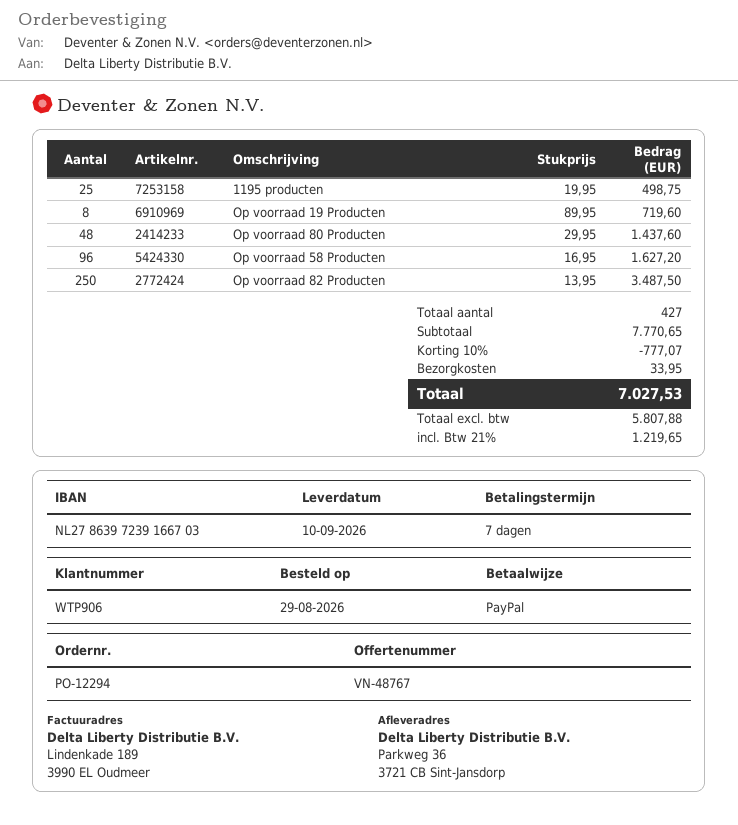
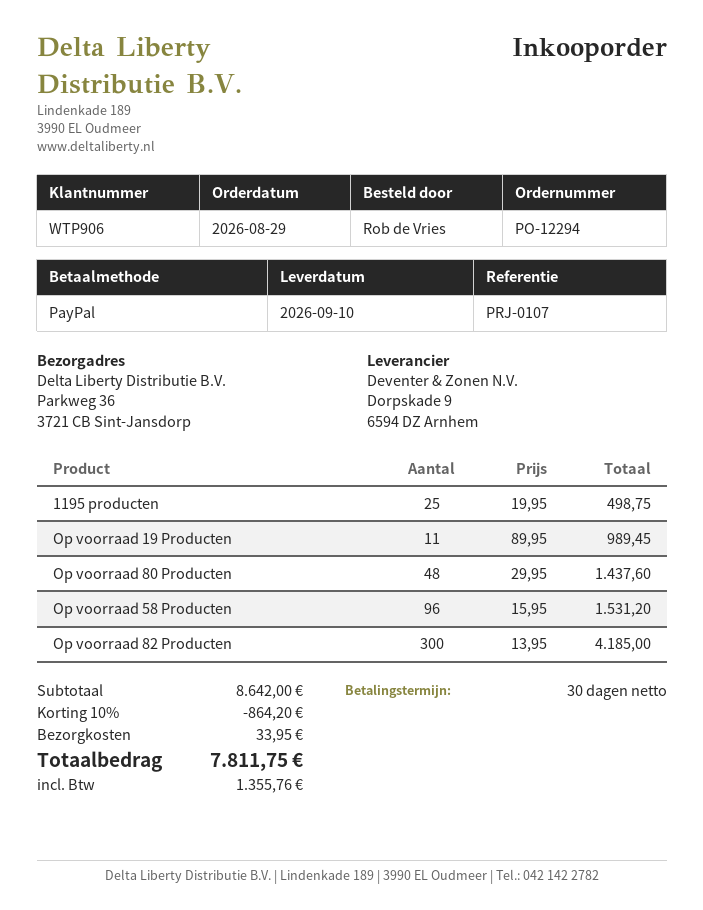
payment terms: 7 days -> 30 days
Op voorraad 19 Producten: 8 x 89.95 = 719.60 -> 11 x 89.95 = 989.45
Op voorraad 58 Producten: 96 x 16.95 = 1627.20 -> 96 x 15.95 = 1531.20
Op voorraad 82 Producten: 250 x 13.95 = 3487.50 -> 300 x 13.95 = 4185.00
subtotal: 7770.65 -> 8642.00
discount: 10% = 777.07 -> 10% = 864.20
tax: 1219.65 -> 1355.76
total: 7027.53 -> 7811.75

